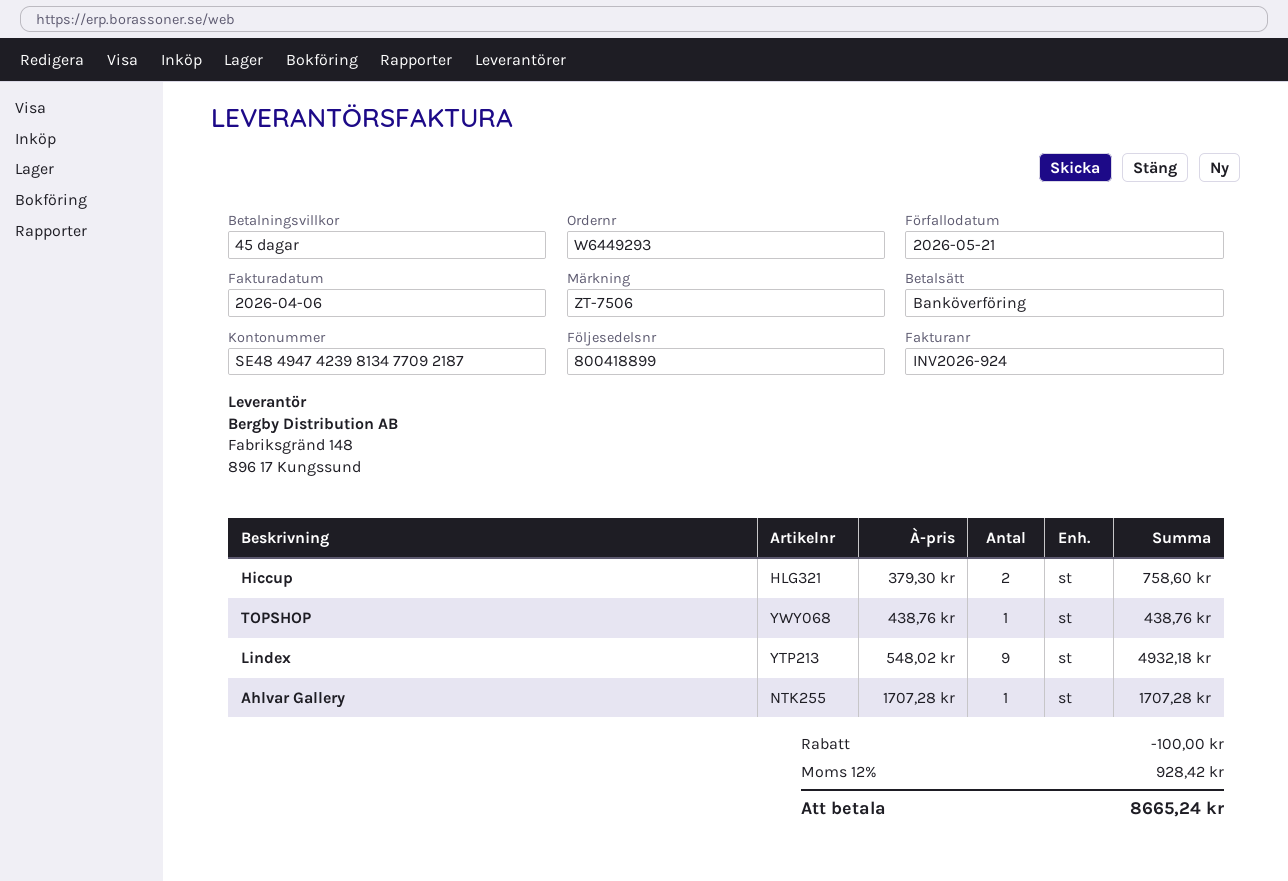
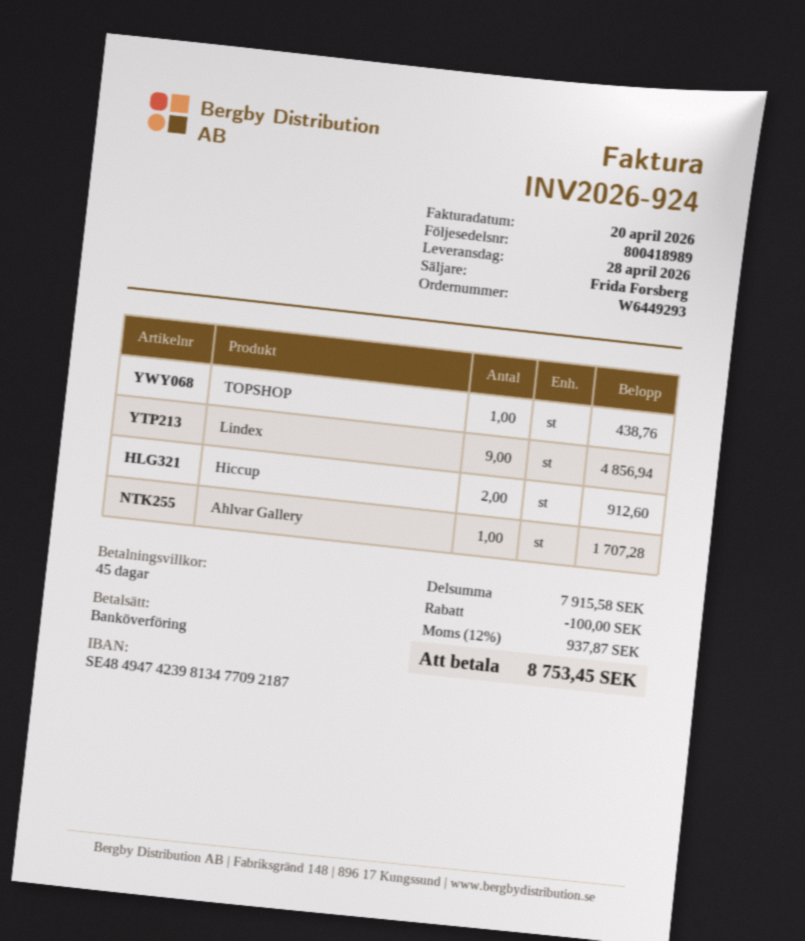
delivery note number: 800418899 -> 800418989
invoice date: 2026-04-06 -> 2026-04-20
Hiccup: 2 for 758.60 -> 2 for 912.60
Lindex: 9 for 4932.18 -> 9 for 4856.94
tax: 12% = 928.42 -> 12% = 937.87
total: 8665.24 -> 8753.45

